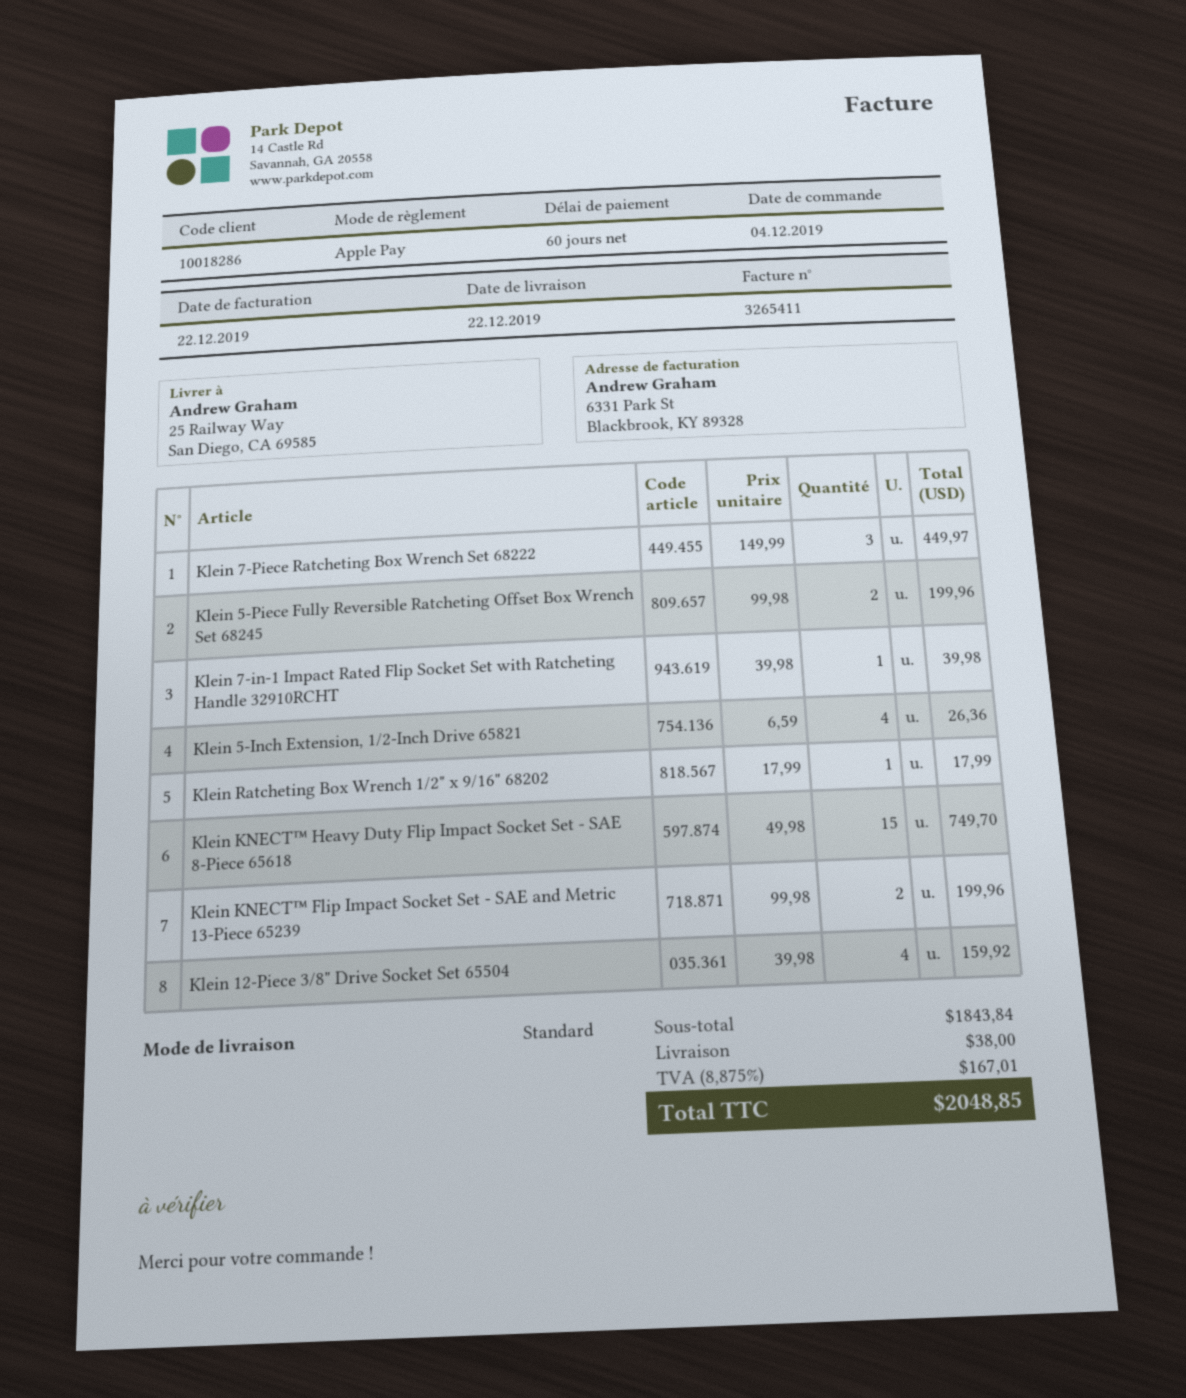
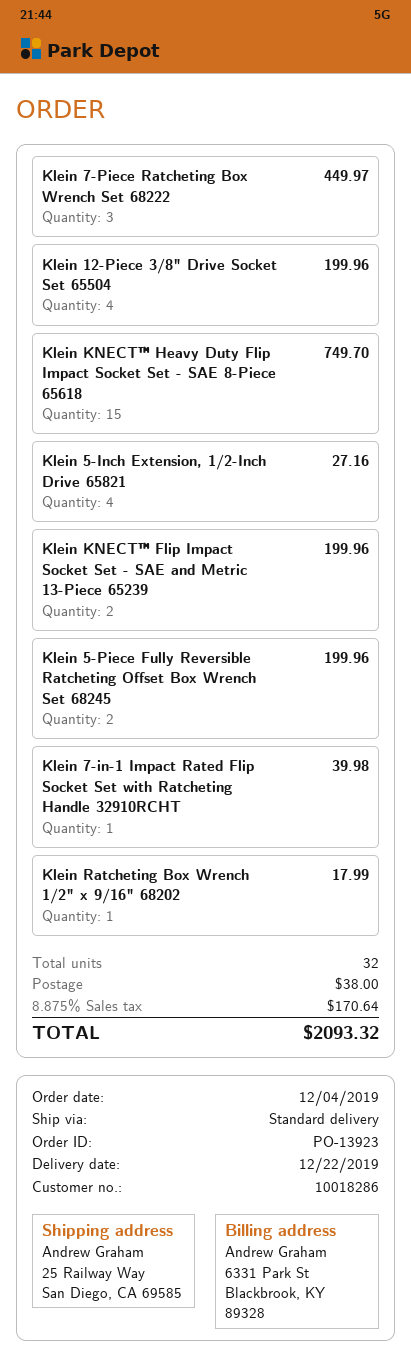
Klein 5-Inch Extension, 1/2-Inch Drive 65821: 4 for 26.36 -> 4 for 27.16
Klein 12-Piece 3/8" Drive Socket Set 65504: 4 for 159.92 -> 4 for 199.96
tax: 8.875% = 167.01 -> 8.875% = 170.64
total: 2048.85 -> 2093.32

